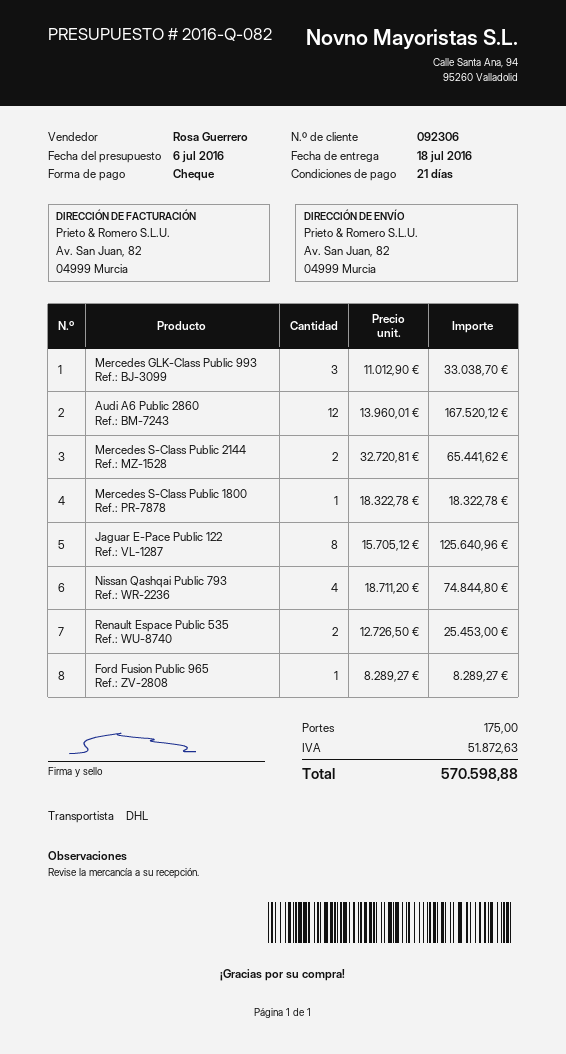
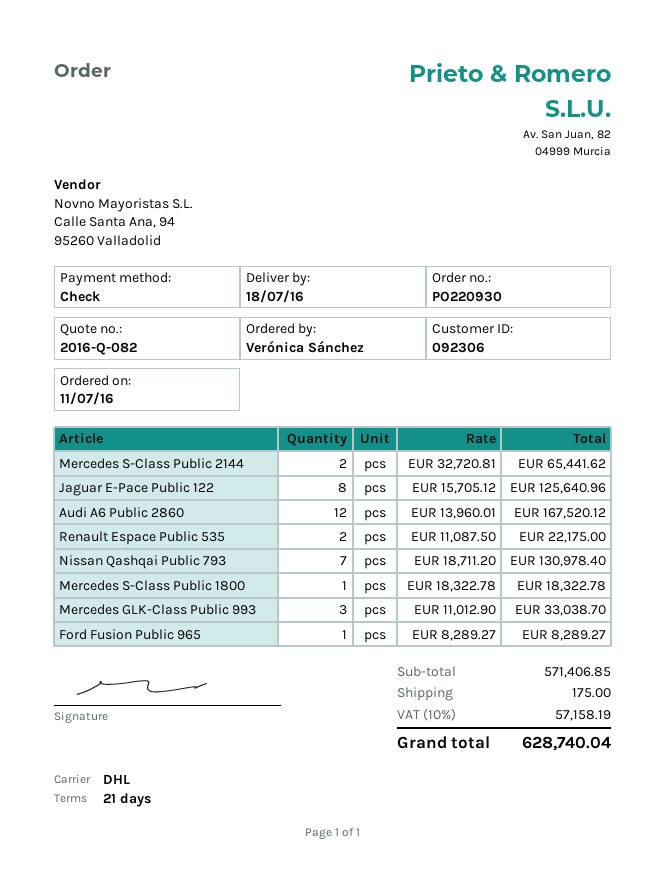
Nissan Qashqai Public 793: 4 x 18711.20 = 74844.80 -> 7 x 18711.20 = 130978.40
Renault Espace Public 535: 2 x 12726.50 = 25453.00 -> 2 x 11087.50 = 22175.00
tax: 51872.63 -> 57158.19
total: 570598.88 -> 628740.04

